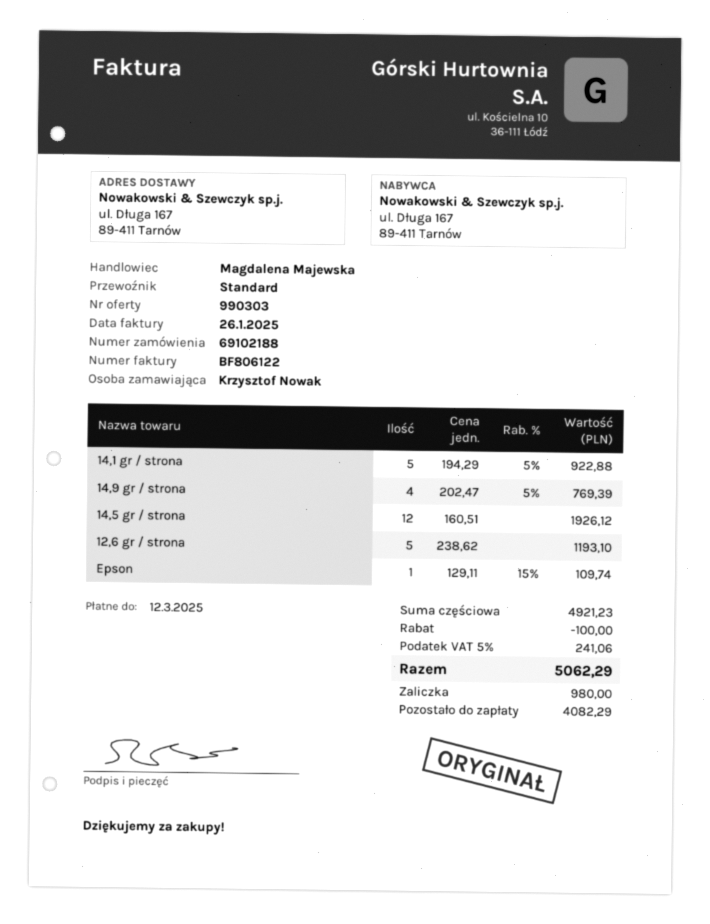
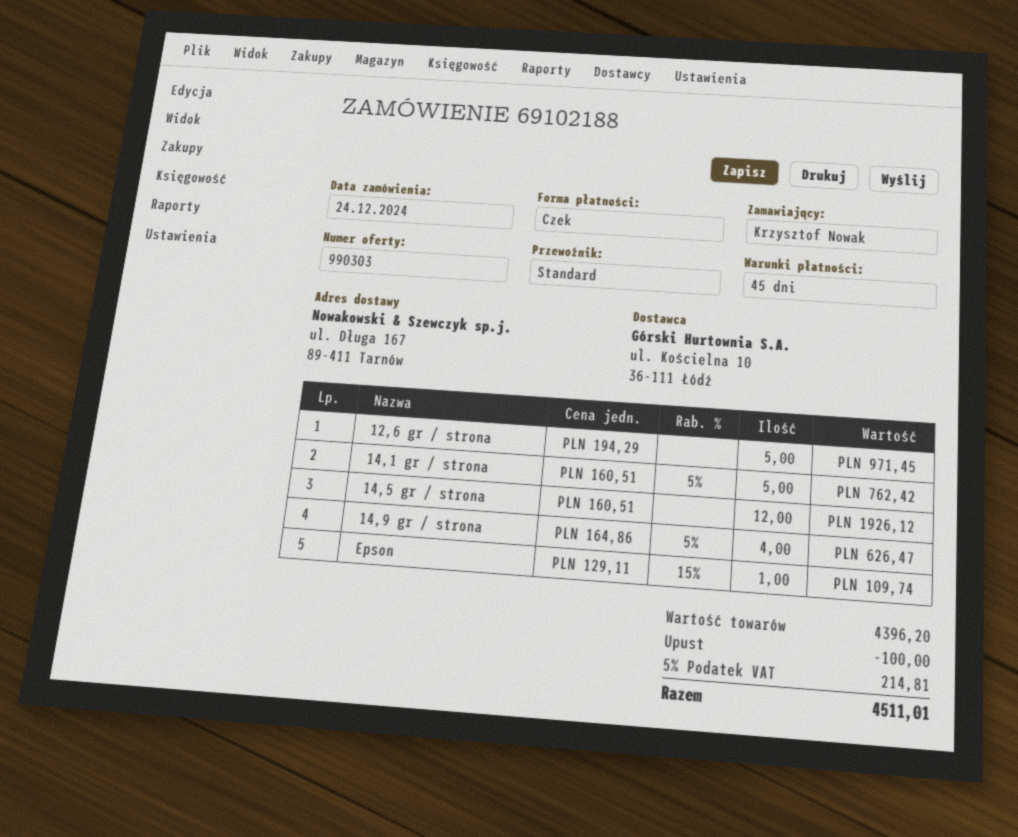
14,1 gr / strona: 5 x 194.29 - 5% = 922.88 -> 5 x 160.51 - 5% = 762.42
14,9 gr / strona: 4 x 202.47 - 5% = 769.39 -> 4 x 164.86 - 5% = 626.47
12,6 gr / strona: 5 x 238.62 = 1193.10 -> 5 x 194.29 = 971.45
subtotal: 4921.23 -> 4396.20
tax: 5% = 241.06 -> 5% = 214.81
total: 5062.29 -> 4511.01

